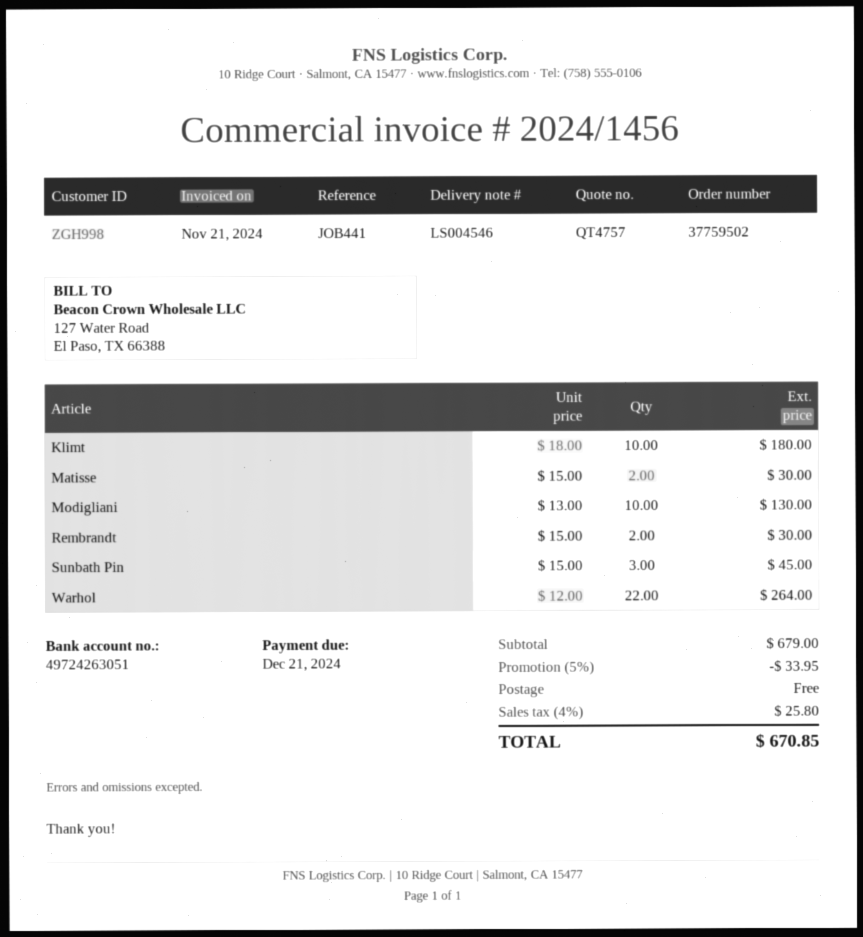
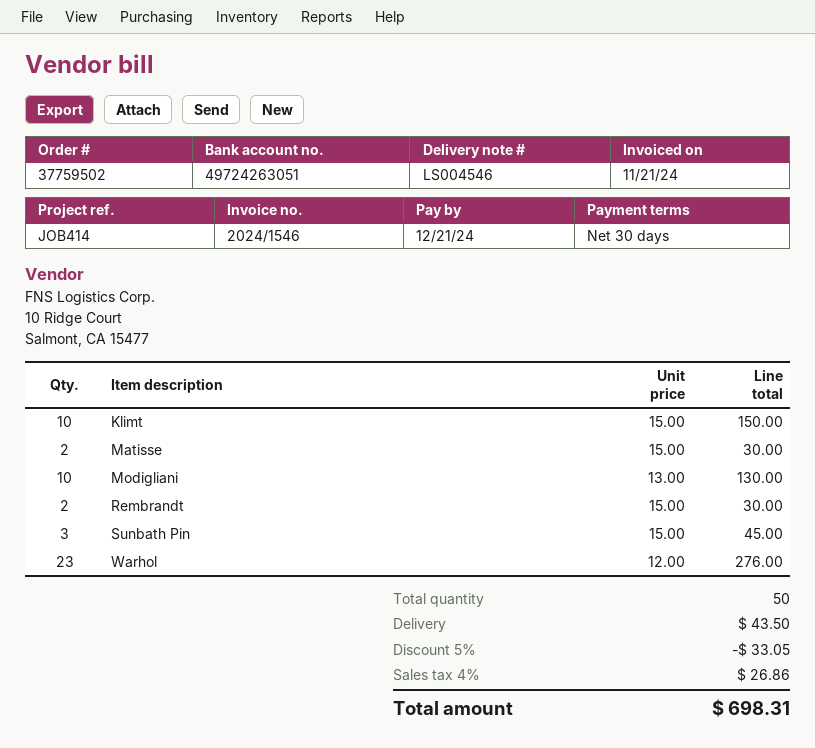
invoice number: 2024/1456 -> 2024/1546
reference: JOB441 -> JOB414
Klimt: 10 x 18.00 = 180.00 -> 10 x 15.00 = 150.00
Warhol: 22 x 12.00 = 264.00 -> 23 x 12.00 = 276.00
discount: 5% = 33.95 -> 5% = 33.05
shipping: 0.00 -> 43.50
tax: 4% = 25.80 -> 4% = 26.86
total: 670.85 -> 698.31

